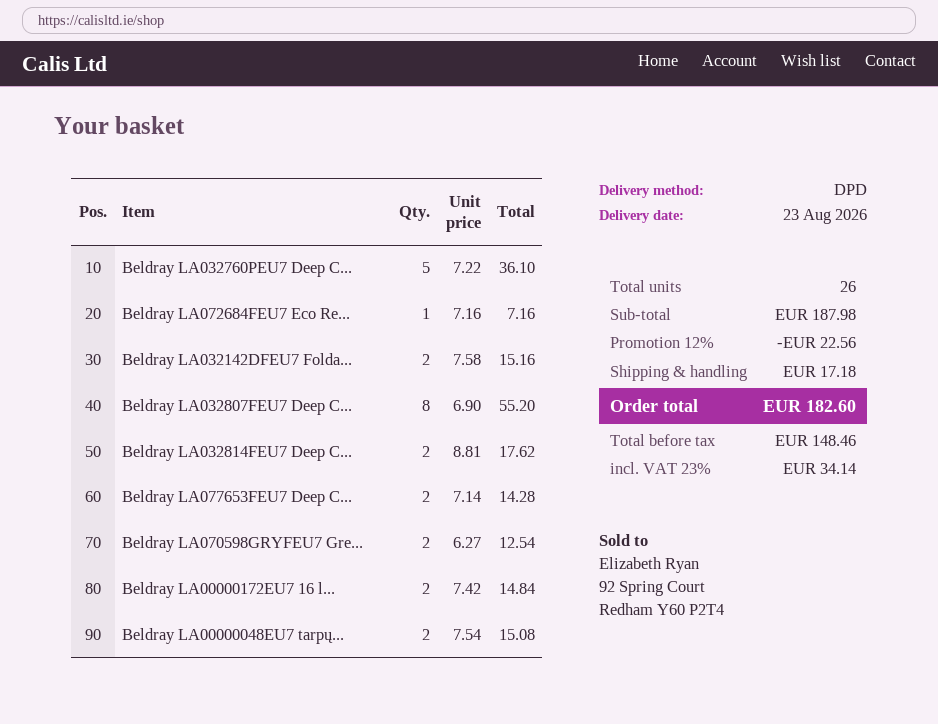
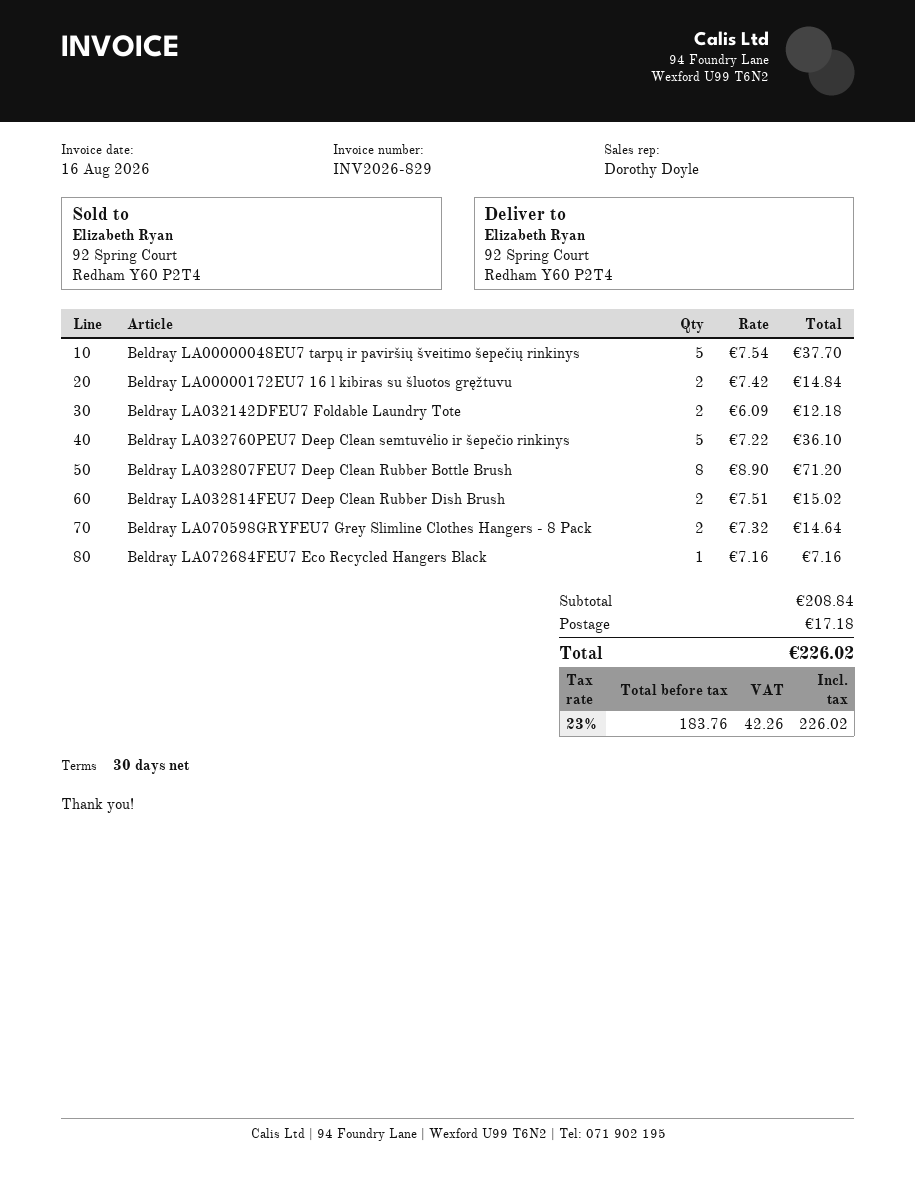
Beldray LA032142DFEU7 Folda...: 2 x 7.58 = 15.16 -> 2 x 6.09 = 12.18
Beldray LA032807FEU7 Deep C...: 8 x 6.90 = 55.20 -> 8 x 8.90 = 71.20
Beldray LA032814FEU7 Deep C...: 2 x 8.81 = 17.62 -> 2 x 7.51 = 15.02
Beldray LA077653FEU7 Deep C...: 2 x 7.14 = 14.28 -> none
Beldray LA070598GRYFEU7 Gre...: 2 x 6.27 = 12.54 -> 2 x 7.32 = 14.64
Beldray LA00000048EU7 tarpų...: 2 x 7.54 = 15.08 -> 5 x 7.54 = 37.70
subtotal: 187.98 -> 208.84
discount: 12% = 22.56 -> none
net: 148.46 -> 183.76
tax: 23% = 34.14 -> 23% = 42.26
total: 182.60 -> 226.02

